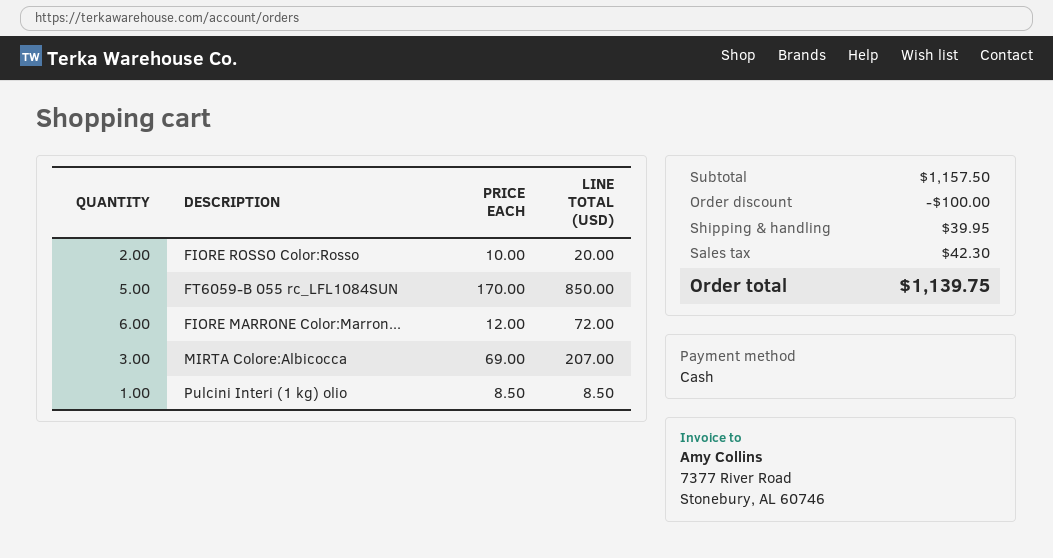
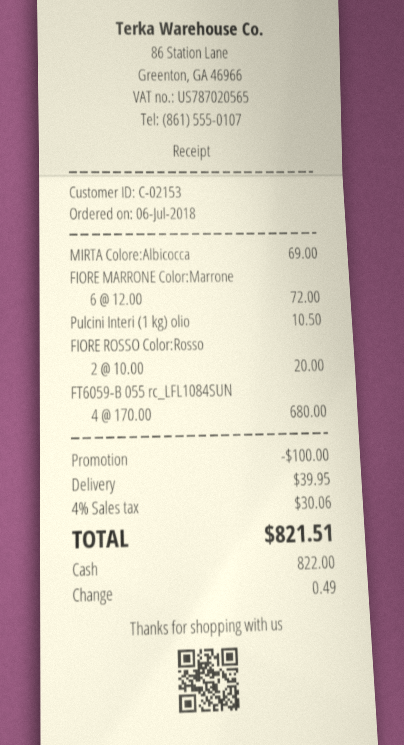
FT6059-B 055 rc_LFL1084SUN: 5 x 170.00 = 850.00 -> 4 x 170.00 = 680.00
MIRTA Colore:Albicocca: 3 x 69.00 = 207.00 -> 1 x 69.00 = 69.00
Pulcini Interi (1 kg) olio: 1 x 8.50 = 8.50 -> 1 x 10.50 = 10.50
tax: 42.30 -> 30.06
total: 1139.75 -> 821.51

